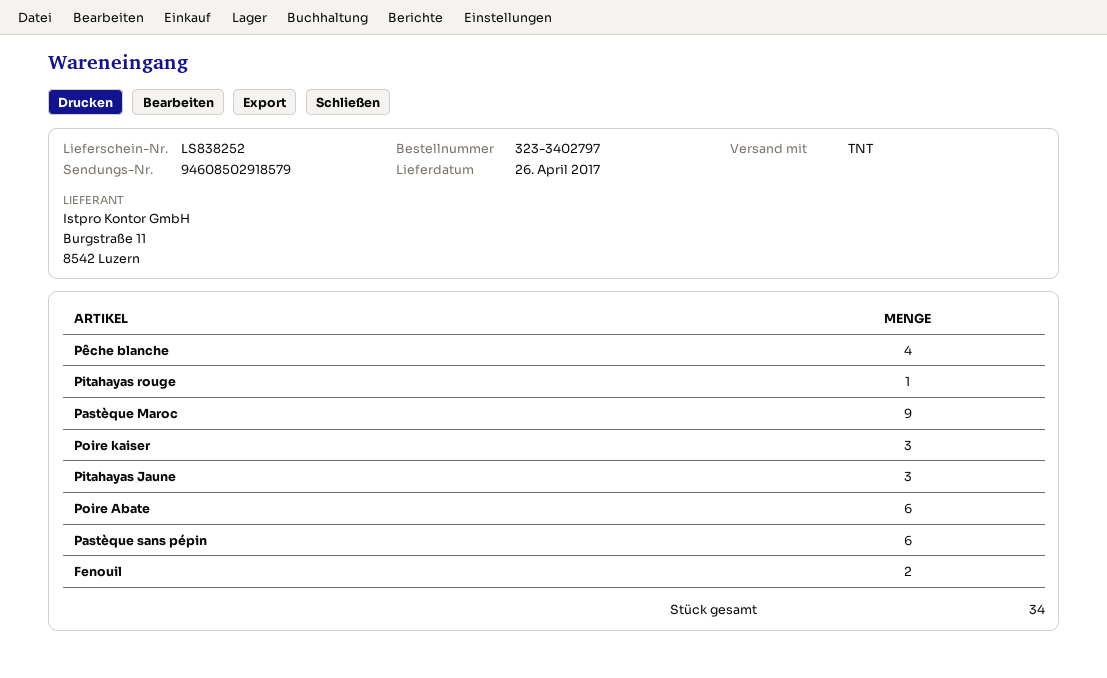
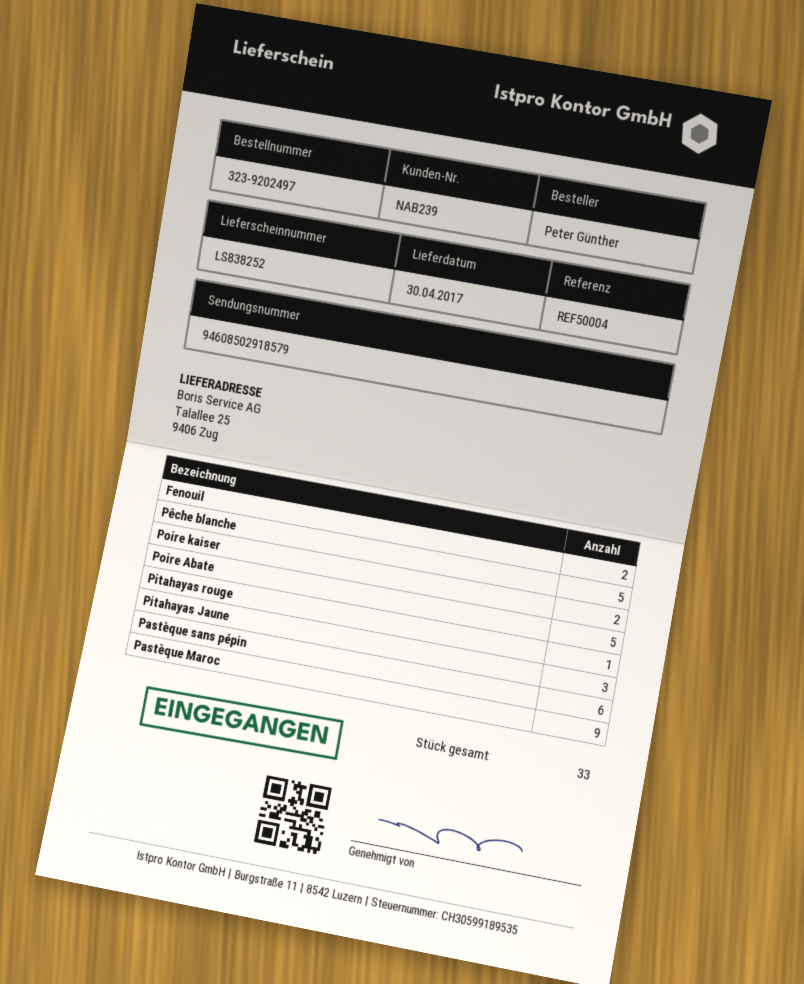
order number: 323-3402797 -> 323-9202497
delivery date: 2017-04-26 -> 2017-04-30
Pêche blanche: 4 -> 5
Poire kaiser: 3 -> 2
Poire Abate: 6 -> 5
total quantity: 34 -> 33

